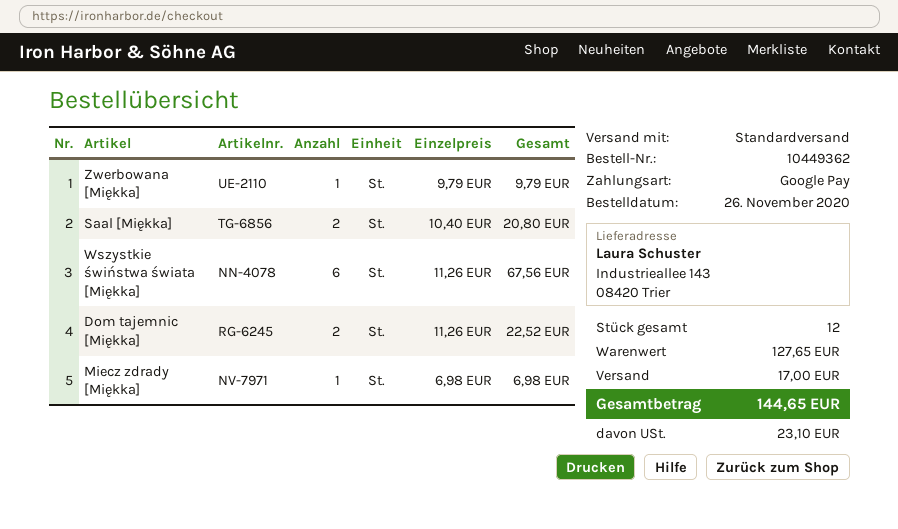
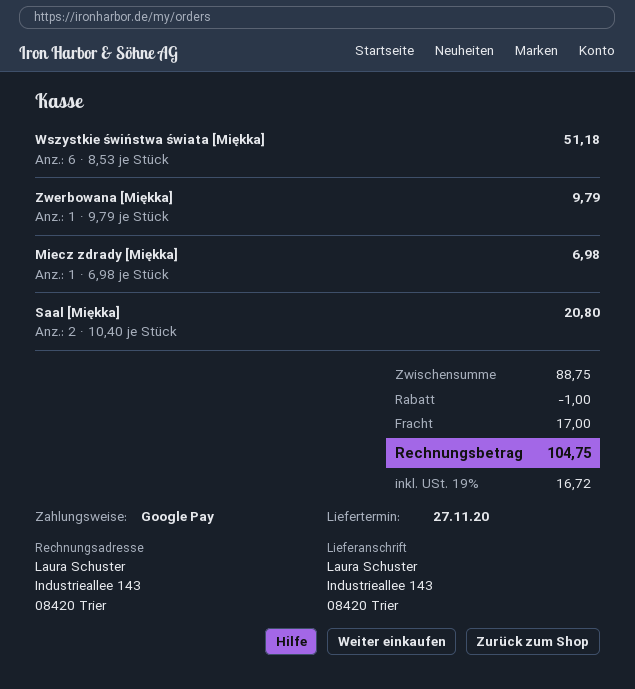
Wszystkie świństwa świata [Miękka]: 6 x 11.26 = 67.56 -> 6 x 8.53 = 51.18
Dom tajemnic [Miękka]: 2 x 11.26 = 22.52 -> none
subtotal: 127.65 -> 88.75
discount: none -> 1.00
tax: 23.10 -> 16.72
total: 144.65 -> 104.75

